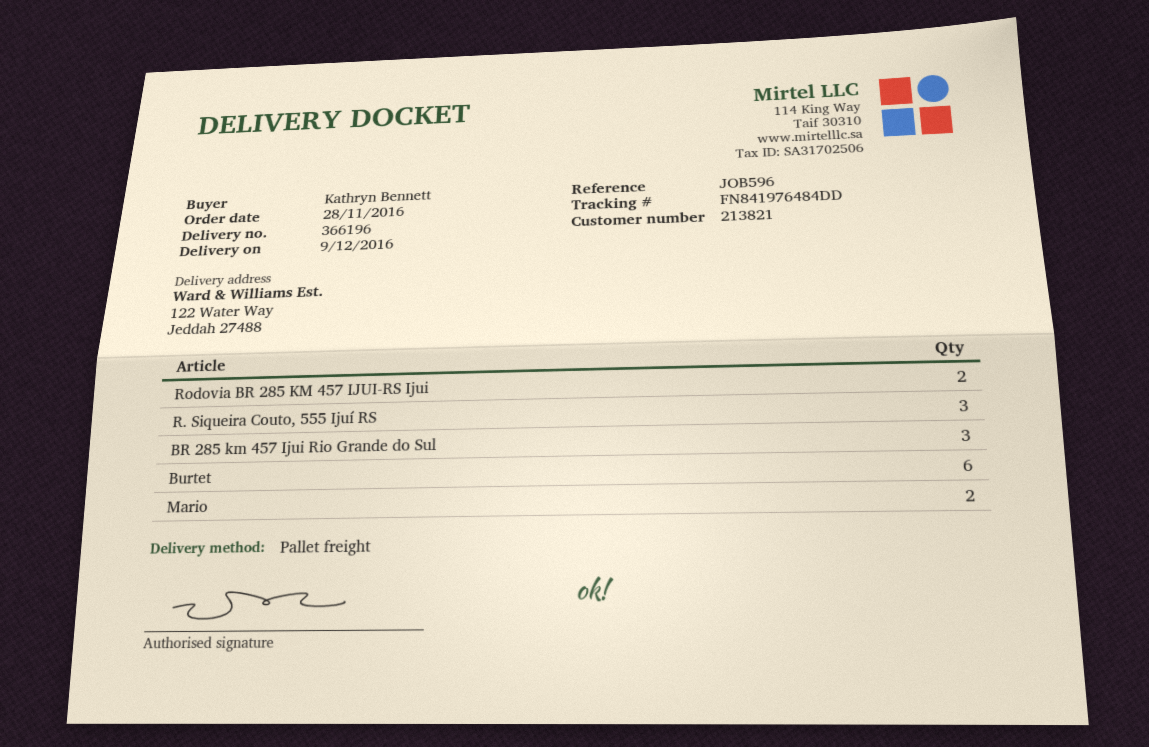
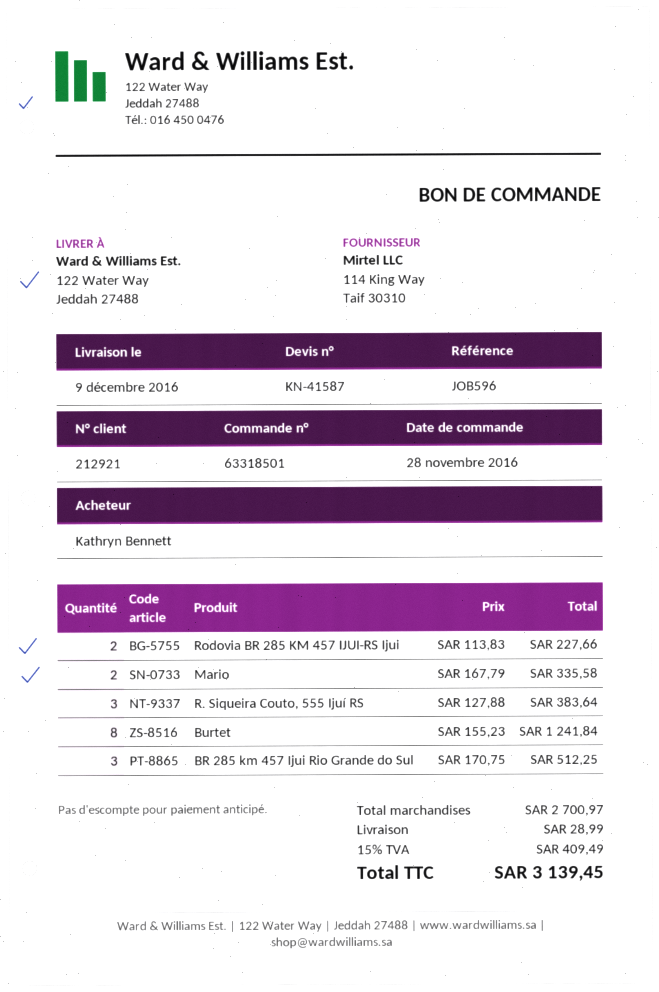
customer number: 213821 -> 212921
Burtet: 6 -> 8

